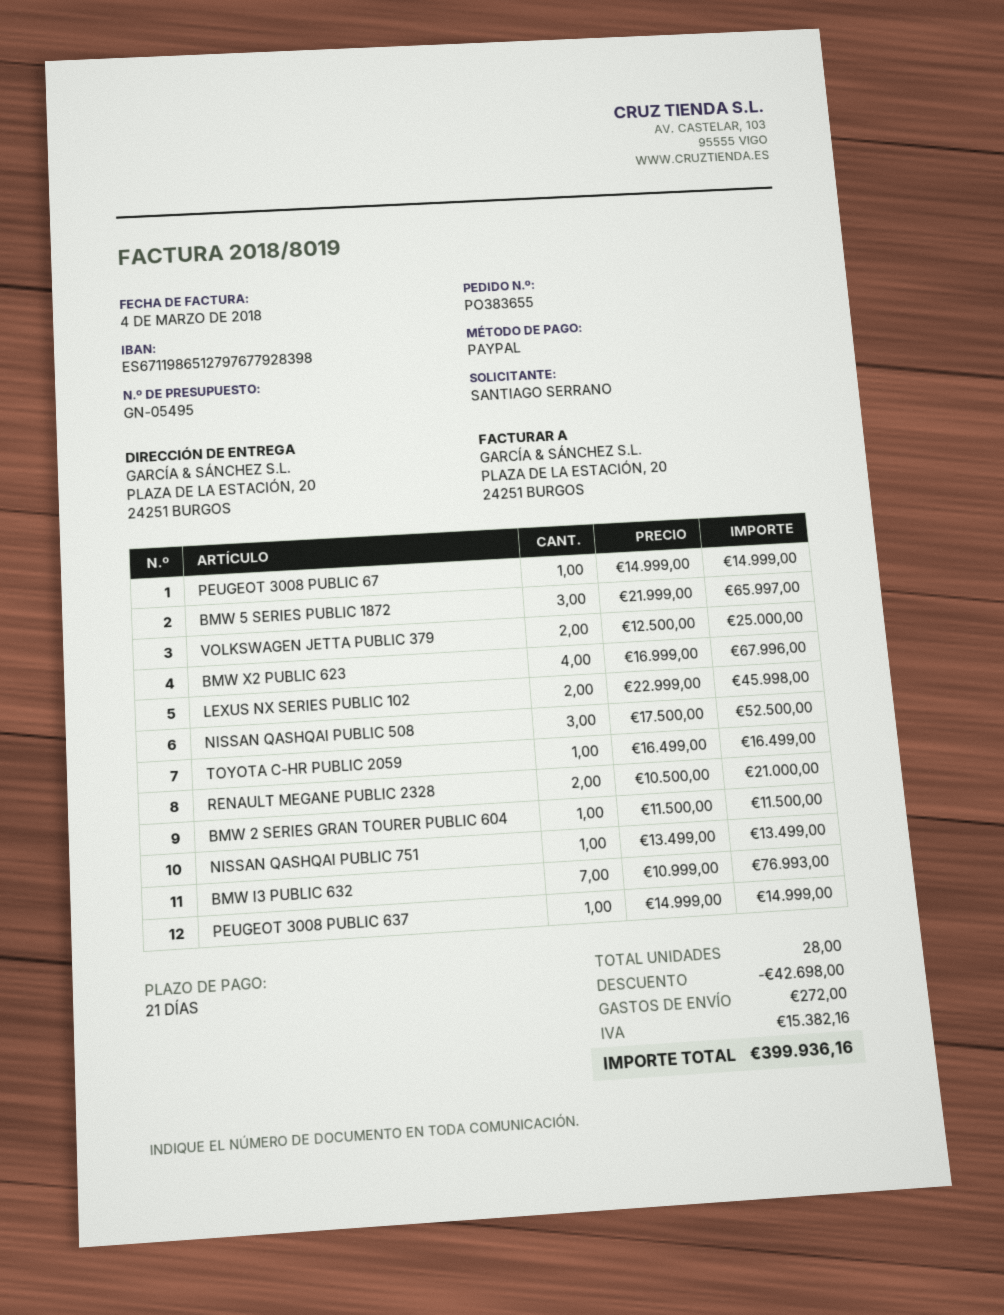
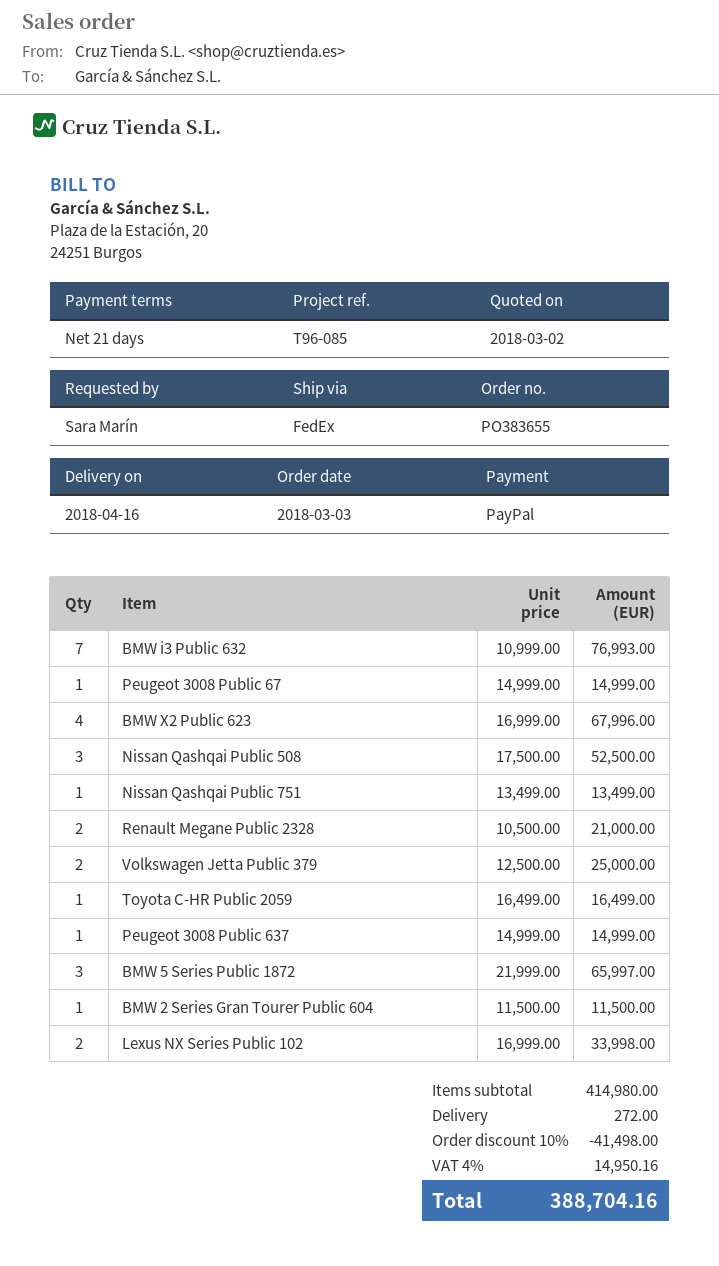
ordered by: SANTIAGO SERRANO -> Sara Marín
LEXUS NX SERIES PUBLIC 102: 2 x 22999.00 = 45998.00 -> 2 x 16999.00 = 33998.00
discount: 42698.00 -> 41498.00
tax: 15382.16 -> 14950.16
total: 399936.16 -> 388704.16

